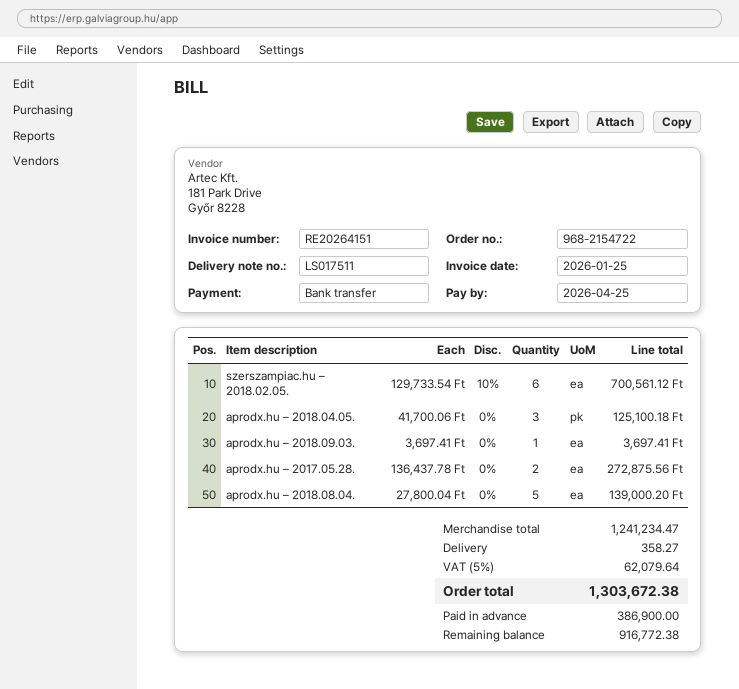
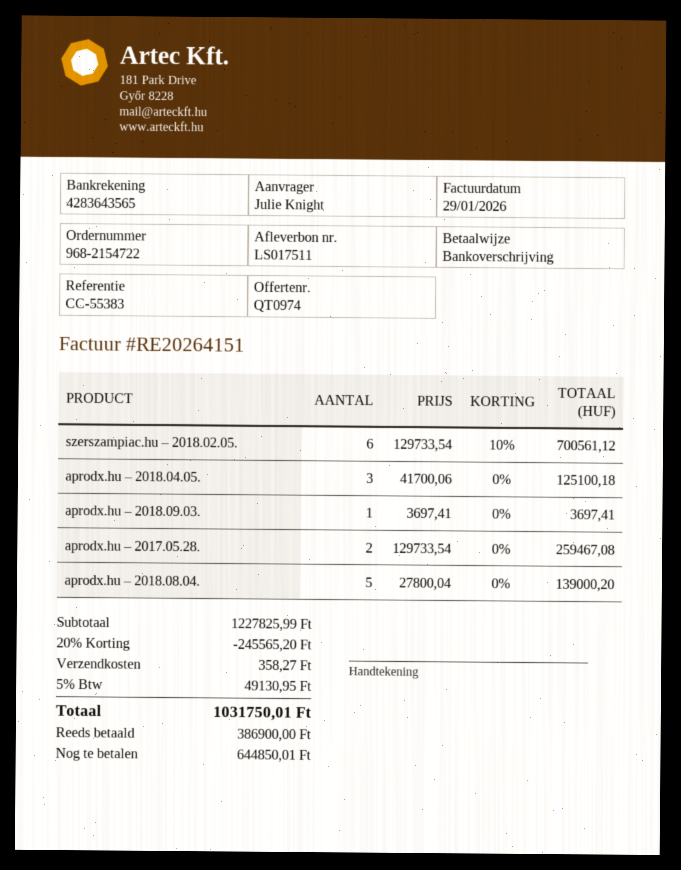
invoice date: 2026-01-25 -> 2026-01-29
aprodx.hu – 2017.05.28.: 2 x 136437.78 = 272875.56 -> 2 x 129733.54 = 259467.08
subtotal: 1241234.47 -> 1227825.99
discount: none -> 20% = 245565.20
tax: 5% = 62079.64 -> 5% = 49130.95
total: 1303672.38 -> 1031750.01
balance: 916772.38 -> 644850.01

